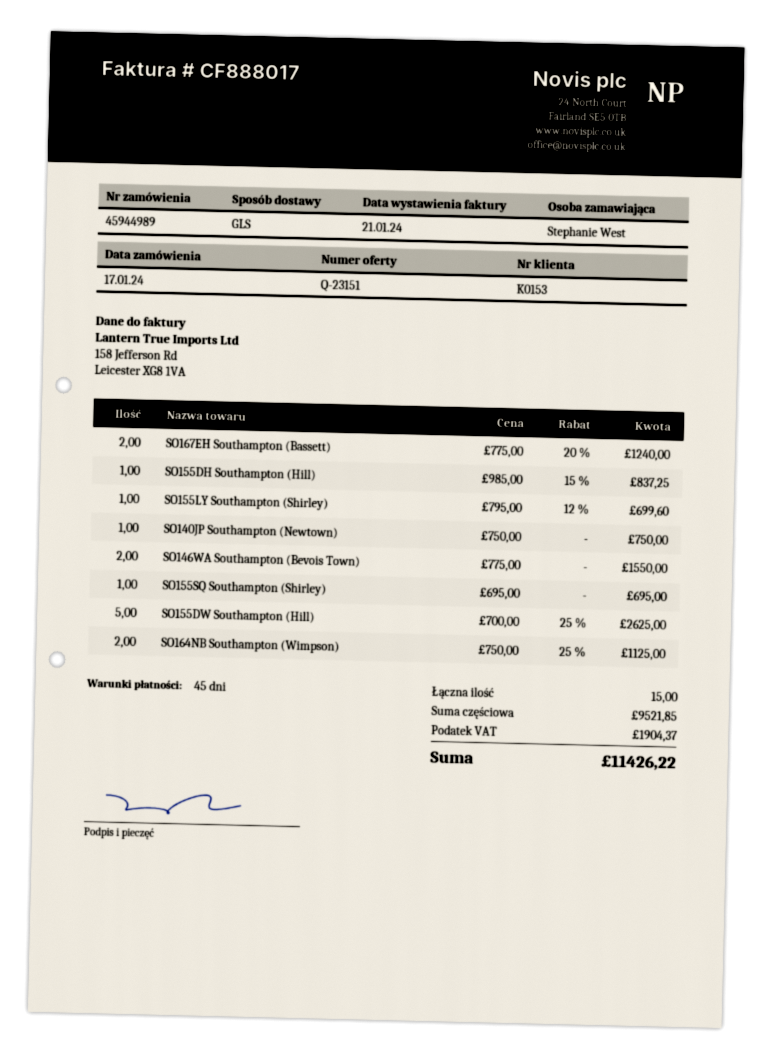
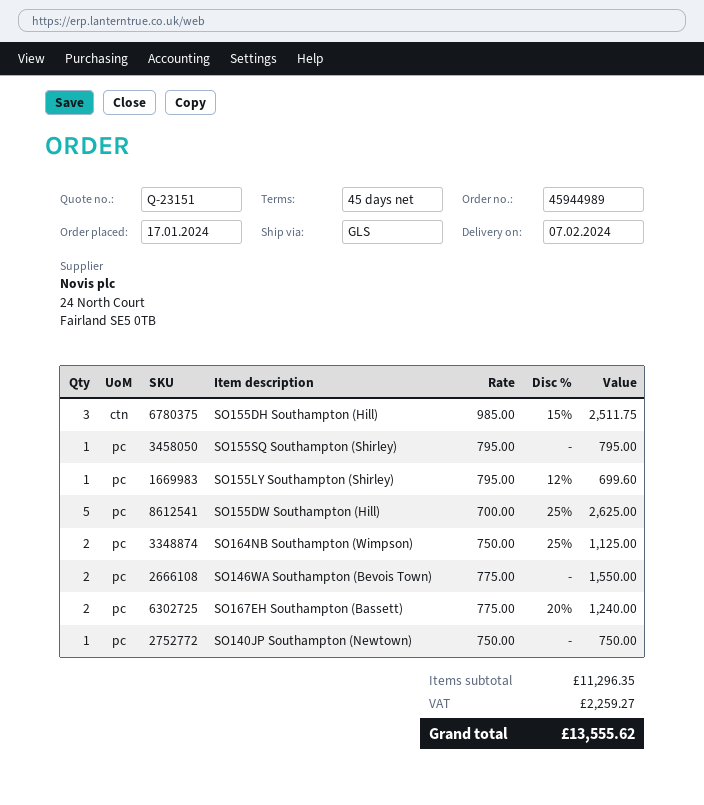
SO155DH Southampton (Hill): 1 x 985.00 - 15% = 837.25 -> 3 x 985.00 - 15% = 2511.75
SO155SQ Southampton (Shirley): 1 x 695.00 = 695.00 -> 1 x 795.00 = 795.00
subtotal: 9521.85 -> 11296.35
tax: 1904.37 -> 2259.27
total: 11426.22 -> 13555.62

